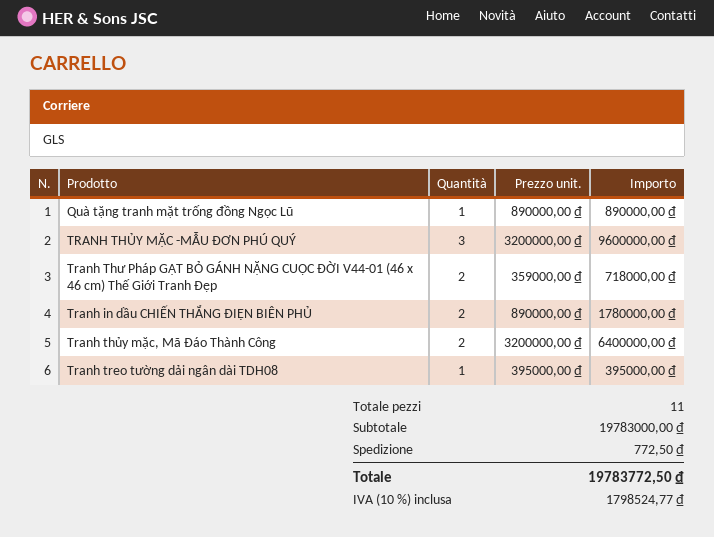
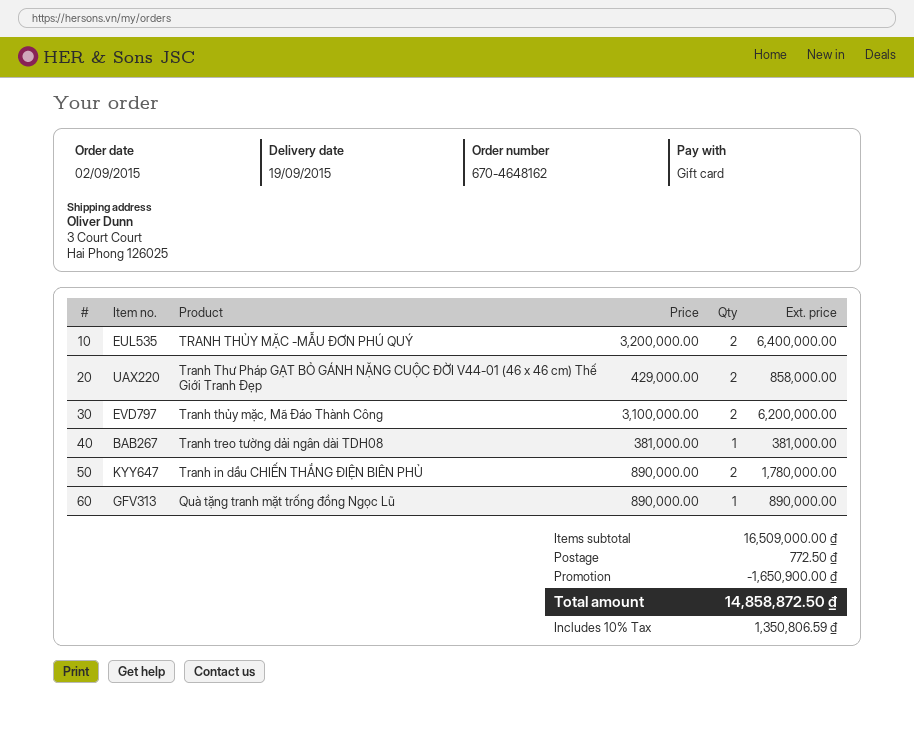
TRANH THỦY MẶC -MẪU ĐƠN PHÚ QUÝ: 3 x 3200000.00 = 9600000.00 -> 2 x 3200000.00 = 6400000.00
Tranh Thư Pháp GẠT BỎ GÁNH NẶNG CUỘC ĐỜI V44-01 (46 x 46 cm) Thế Giới Tranh Đẹp: 2 x 359000.00 = 718000.00 -> 2 x 429000.00 = 858000.00
Tranh thủy mặc, Mã Đáo Thành Công: 2 x 3200000.00 = 6400000.00 -> 2 x 3100000.00 = 6200000.00
Tranh treo tường dải ngân dài TDH08: 1 x 395000.00 = 395000.00 -> 1 x 381000.00 = 381000.00
subtotal: 19783000.00 -> 16509000.00
discount: none -> 1650900.00
tax: 10% = 1798524.77 -> 10% = 1350806.59
total: 19783772.50 -> 14858872.50

